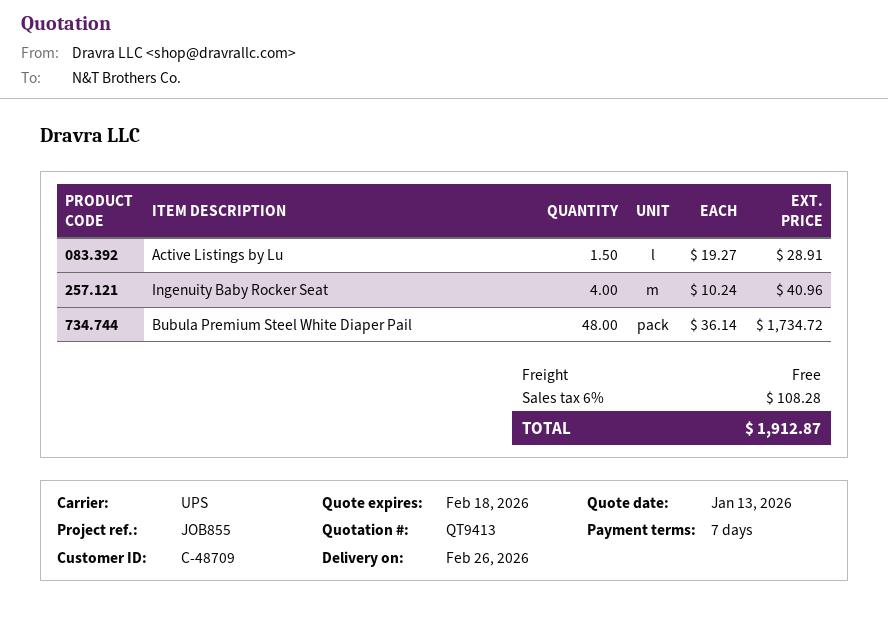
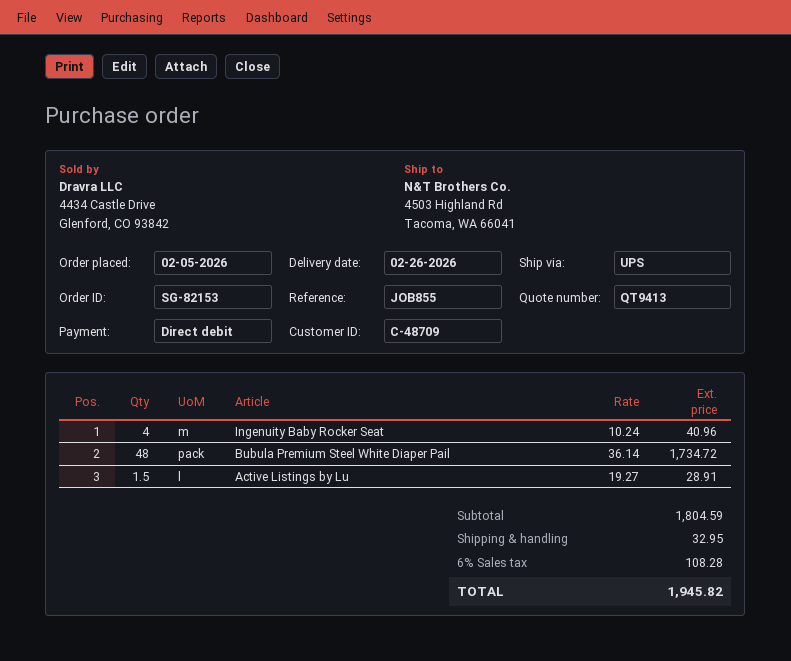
shipping: 0.00 -> 32.95
total: 1912.87 -> 1945.82

